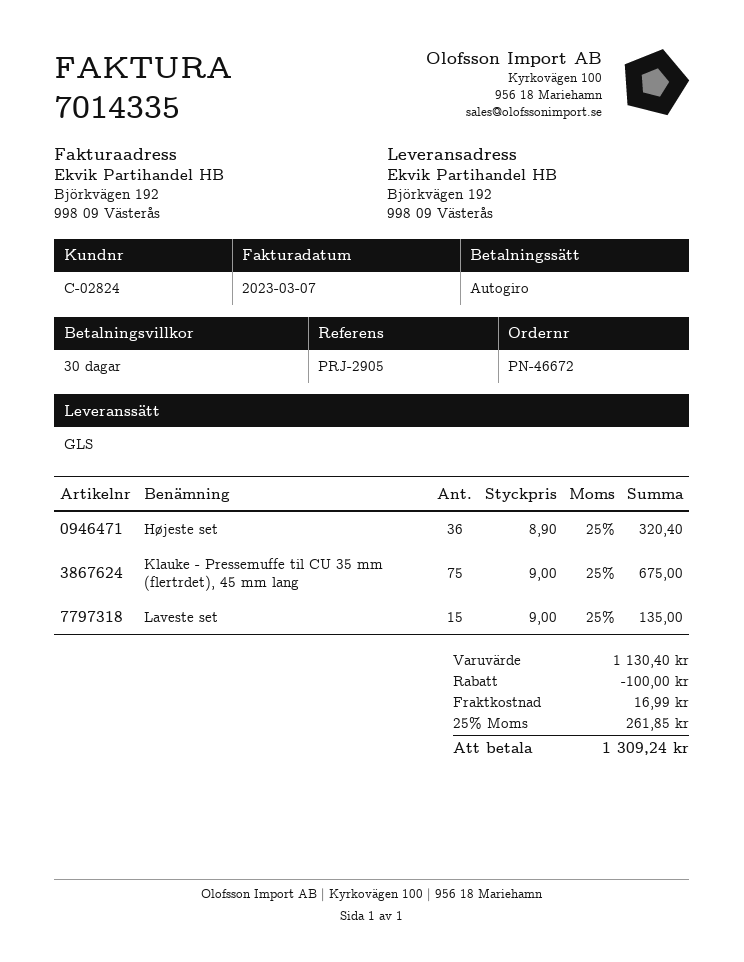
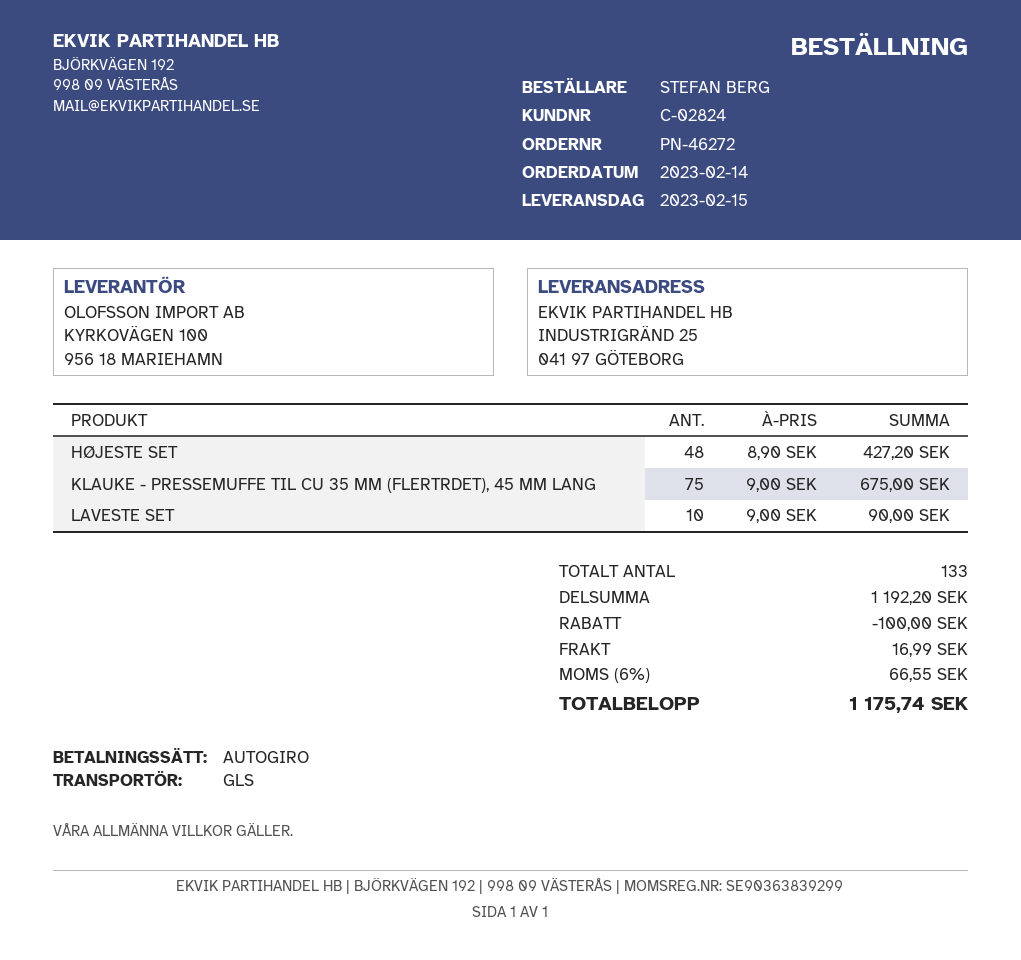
order number: PN-46672 -> PN-46272
ship to: Björkvägen 192, 998 09 Västerås -> INDUSTRIGRÄND 25, 041 97 GÖTEBORG
Højeste set: 36 x 8.90 = 320.40 -> 48 x 8.90 = 427.20
Laveste set: 15 x 9.00 = 135.00 -> 10 x 9.00 = 90.00
subtotal: 1130.40 -> 1192.20
tax: 25% = 261.85 -> 6% = 66.55
total: 1309.24 -> 1175.74

